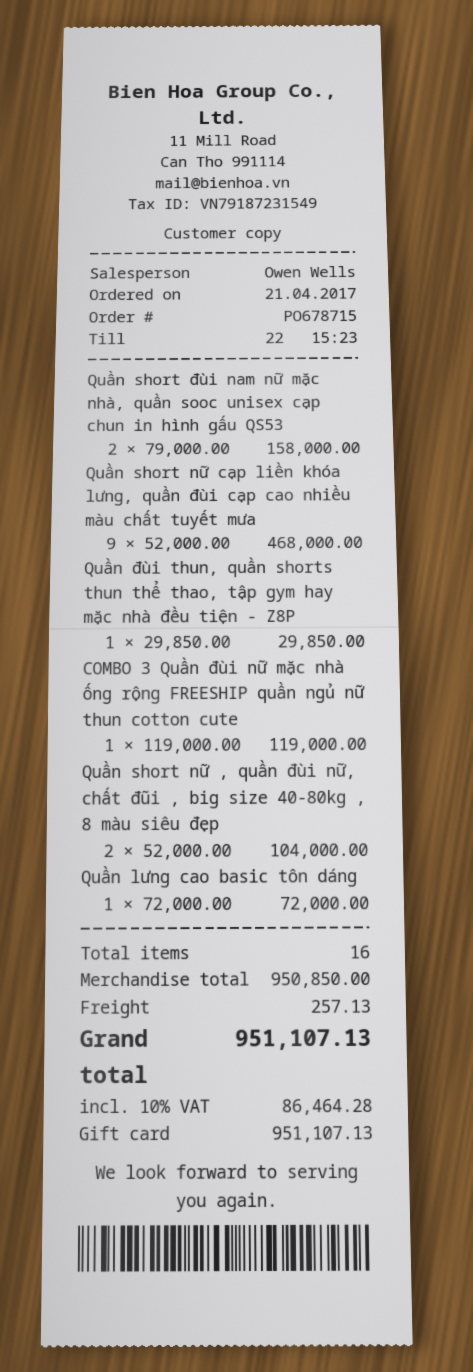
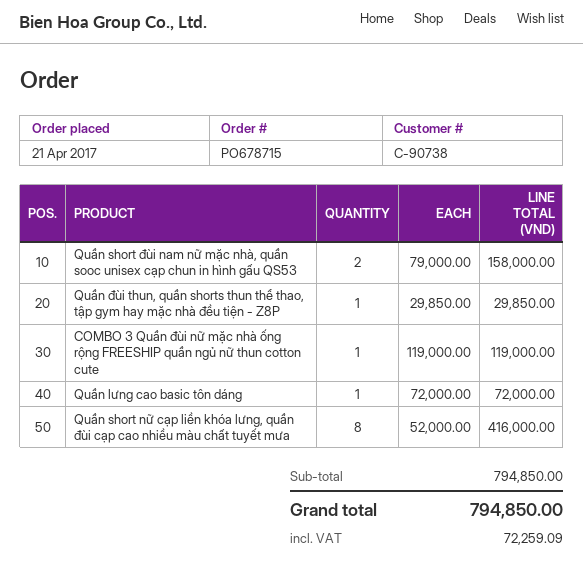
Quần short nữ cạp liền khóa lưng, quần đùi cạp cao nhiều màu chất tuyết mưa: 9 x 52000.00 = 468000.00 -> 8 x 52000.00 = 416000.00
Quần short nữ , quần đùi nữ, chất đũi , big size 40-80kg , 8 màu siêu đẹp: 2 x 52000.00 = 104000.00 -> none
subtotal: 950850.00 -> 794850.00
shipping: 257.13 -> none
tax: 86464.28 -> 72259.09
total: 951107.13 -> 794850.00

